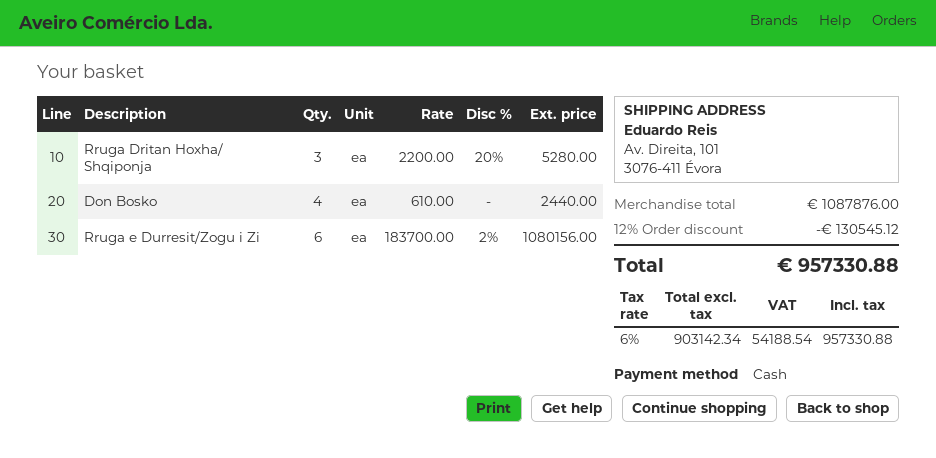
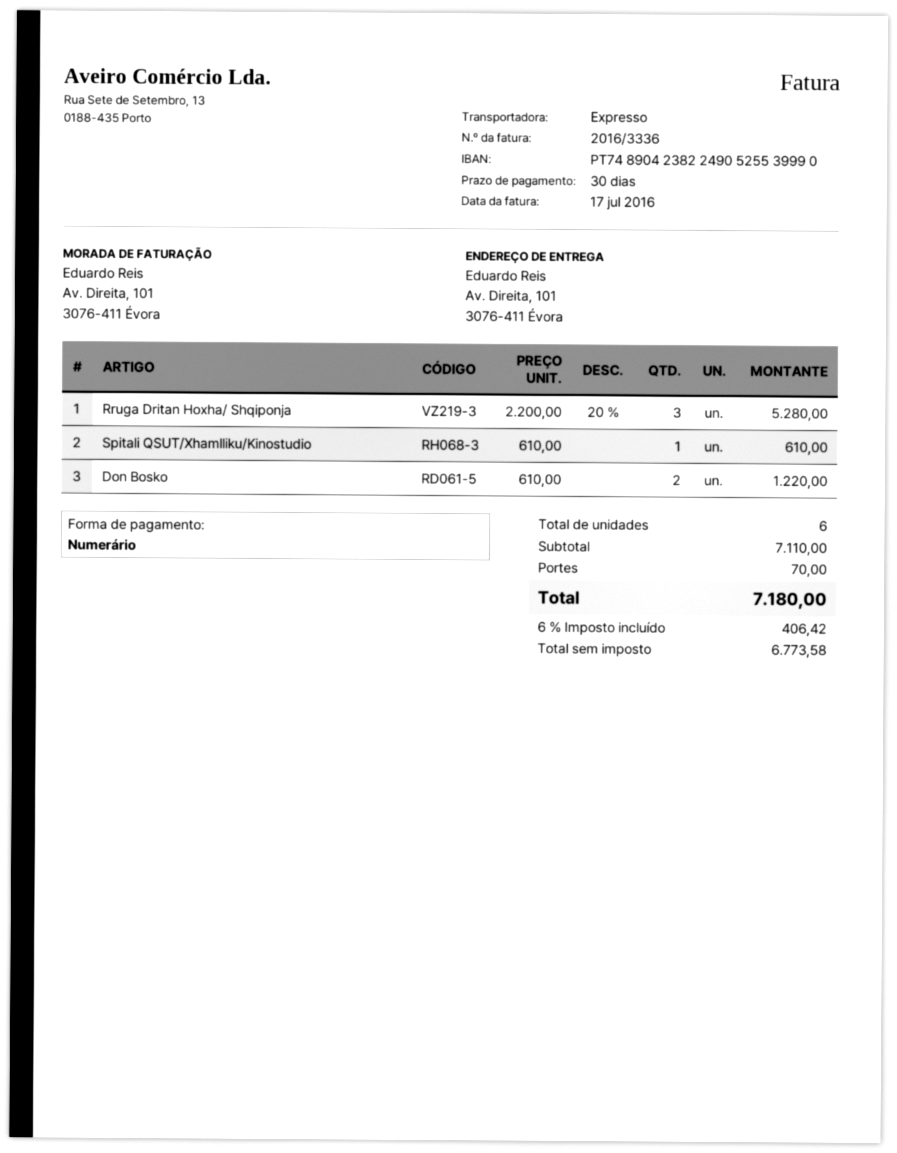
Don Bosko: 4 x 610.00 = 2440.00 -> 2 x 610.00 = 1220.00
Rruga e Durresit/Zogu i Zi: 6 x 183700.00 - 2% = 1080156.00 -> none
Spitali QSUT/Xhamlliku/Kinostudio: none -> 1 x 610.00 = 610.00
subtotal: 1087876.00 -> 7110.00
discount: 12% = 130545.12 -> none
shipping: none -> 70.00
net: 903142.34 -> 6773.58
tax: 6% = 54188.54 -> 6% = 406.42
total: 957330.88 -> 7180.00

